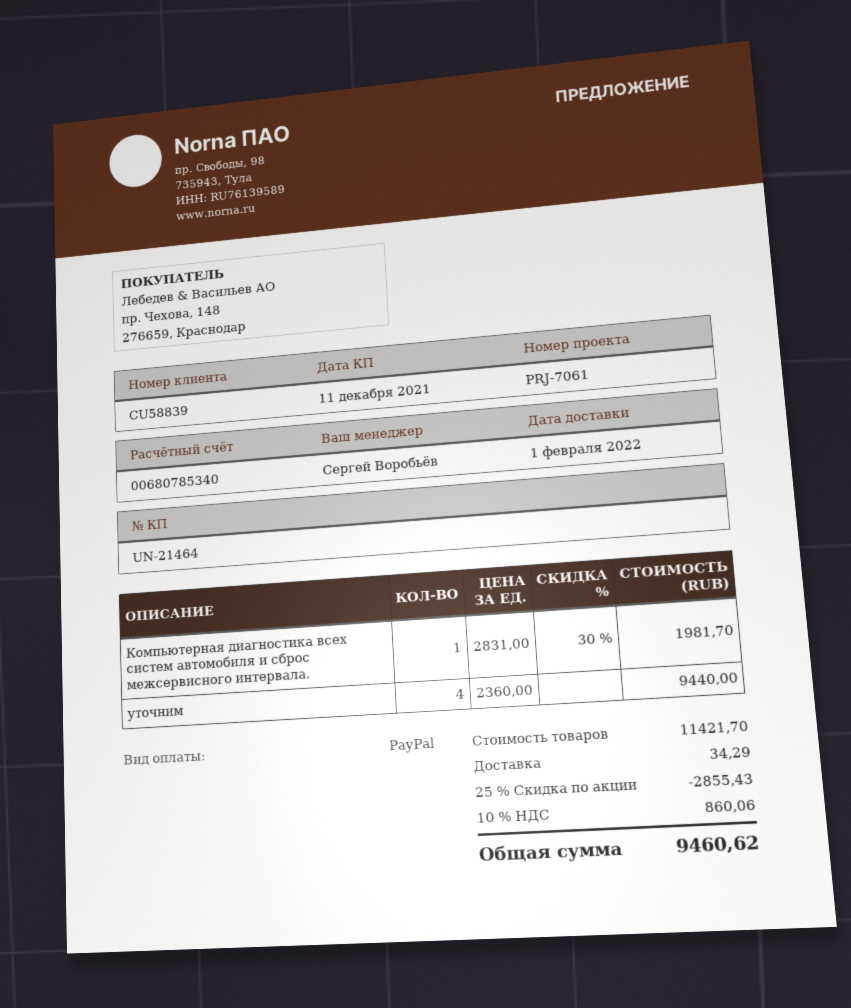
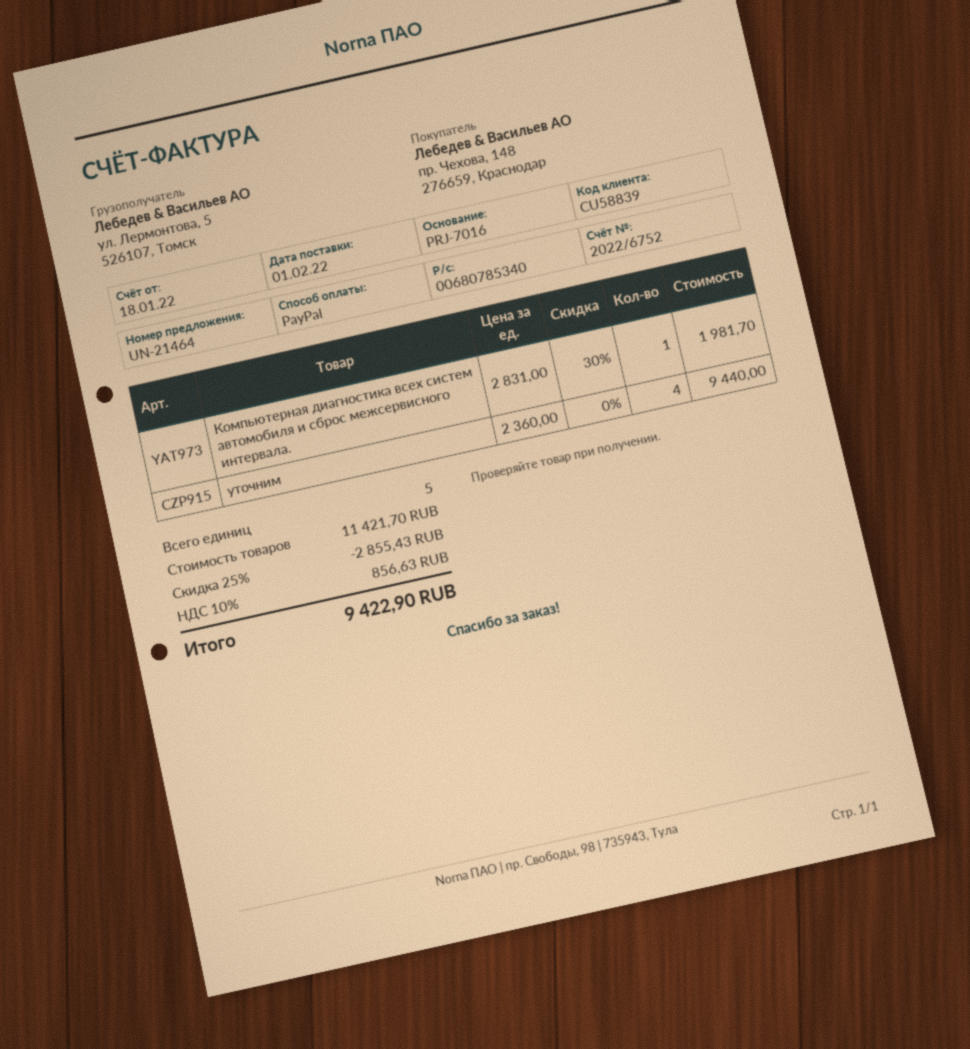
reference: PRJ-7061 -> PRJ-7016
shipping: 34.29 -> none
tax: 10% = 860.06 -> 10% = 856.63
total: 9460.62 -> 9422.90

